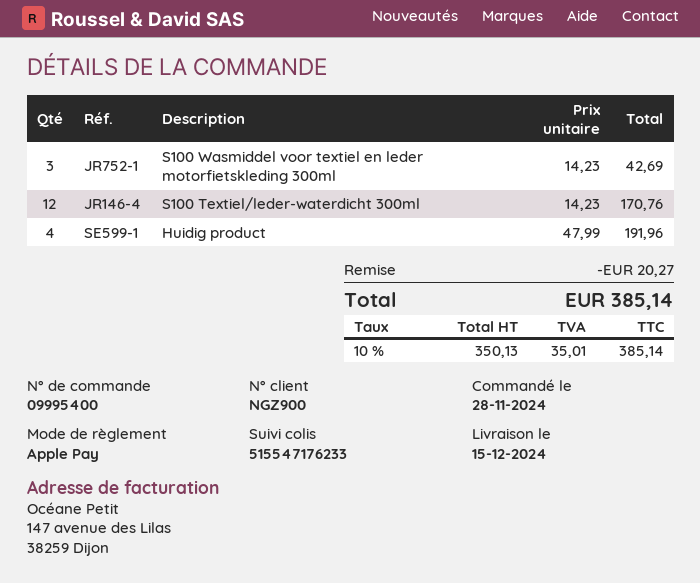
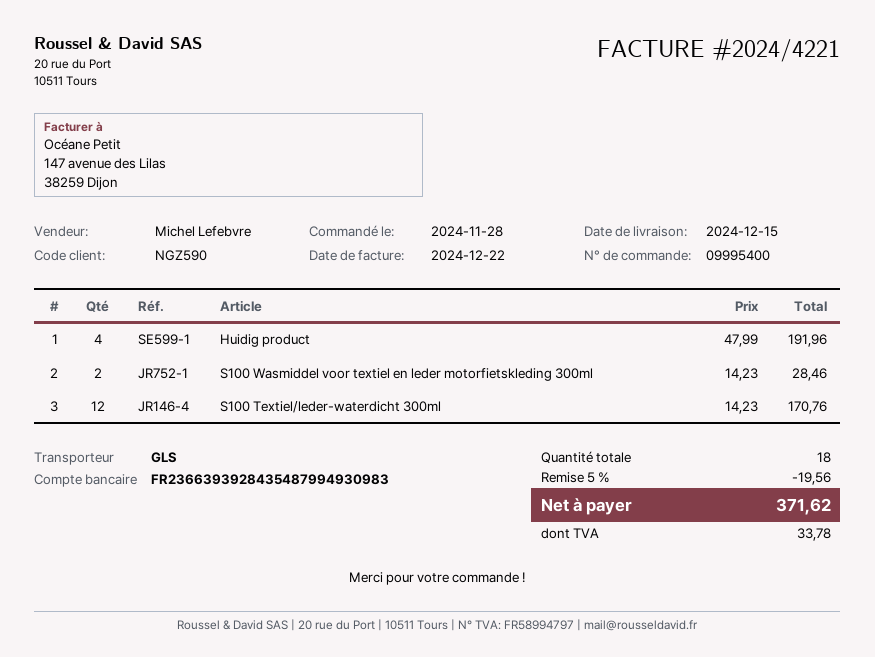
customer number: NGZ900 -> NGZ590
S100 Wasmiddel voor textiel en leder motorfietskleding 300ml: 3 x 14.23 = 42.69 -> 2 x 14.23 = 28.46
discount: 20.27 -> 19.56
tax: 35.01 -> 33.78
total: 385.14 -> 371.62

